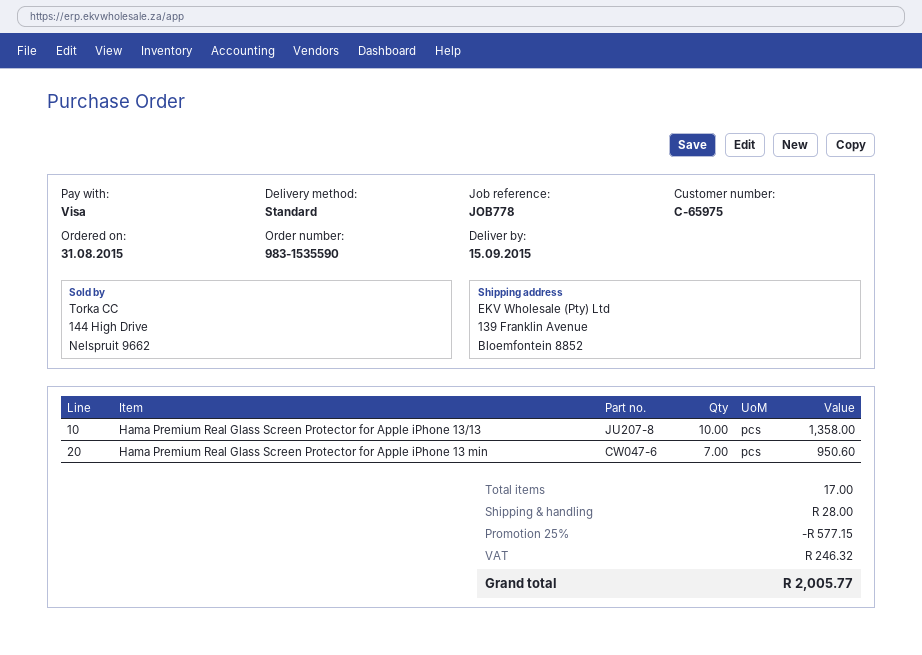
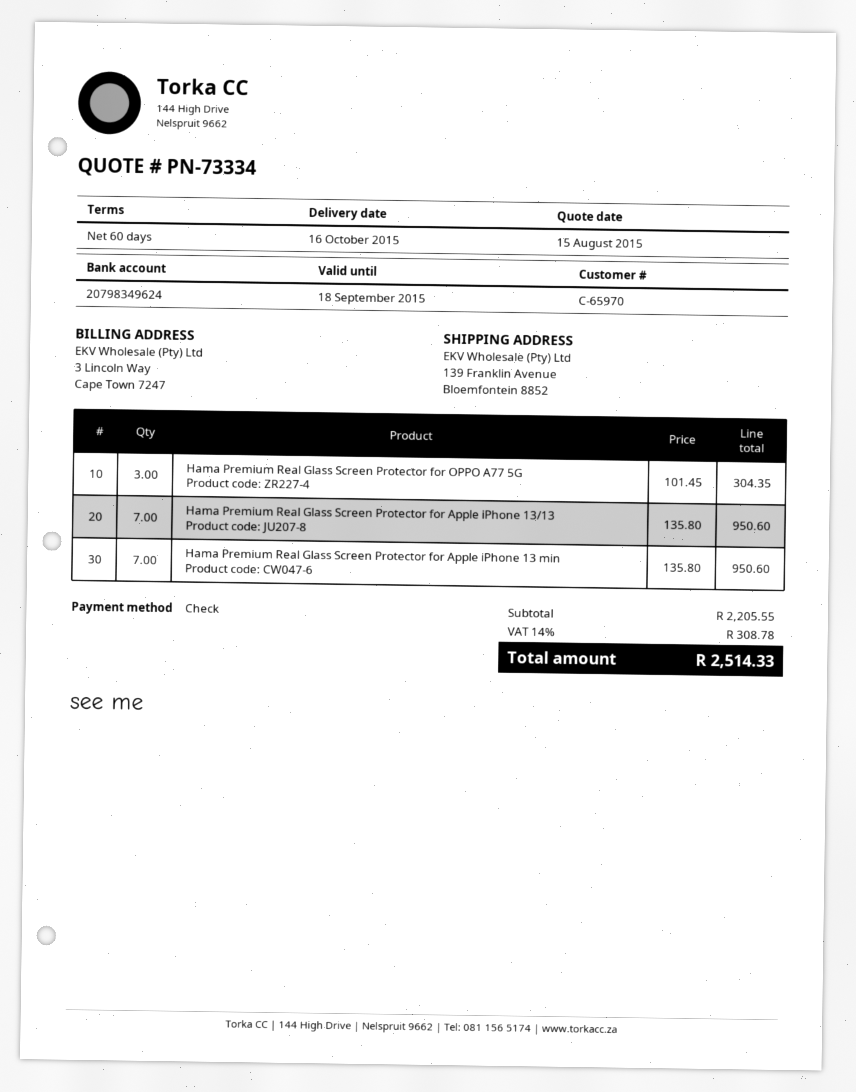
delivery date: 2015-09-15 -> 2015-10-16
customer number: C-65975 -> C-65970
payment method: Visa -> cheque
Hama Premium Real Glass Screen Protector for Apple iPhone 13/13: 10 for 1358.00 -> 7 for 950.60
Hama Premium Real Glass Screen Protector for OPPO A77 5G: none -> 3 for 304.35
discount: 25% = 577.15 -> none
shipping: 28.00 -> none
tax: 246.32 -> 308.78
total: 2005.77 -> 2514.33

